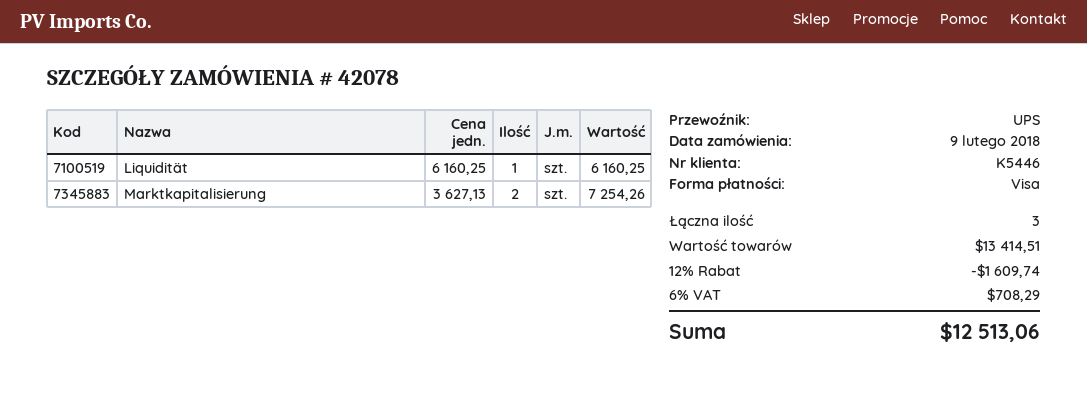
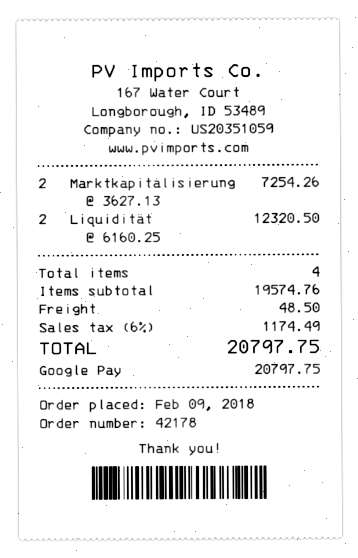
order number: 42078 -> 42178
payment method: Visa -> Google Pay
Liquidität: 1 x 6160.25 = 6160.25 -> 2 x 6160.25 = 12320.50
total quantity: 3 -> 4
subtotal: 13414.51 -> 19574.76
discount: 12% = 1609.74 -> none
shipping: none -> 48.50
tax: 6% = 708.29 -> 6% = 1174.49
total: 12513.06 -> 20797.75

